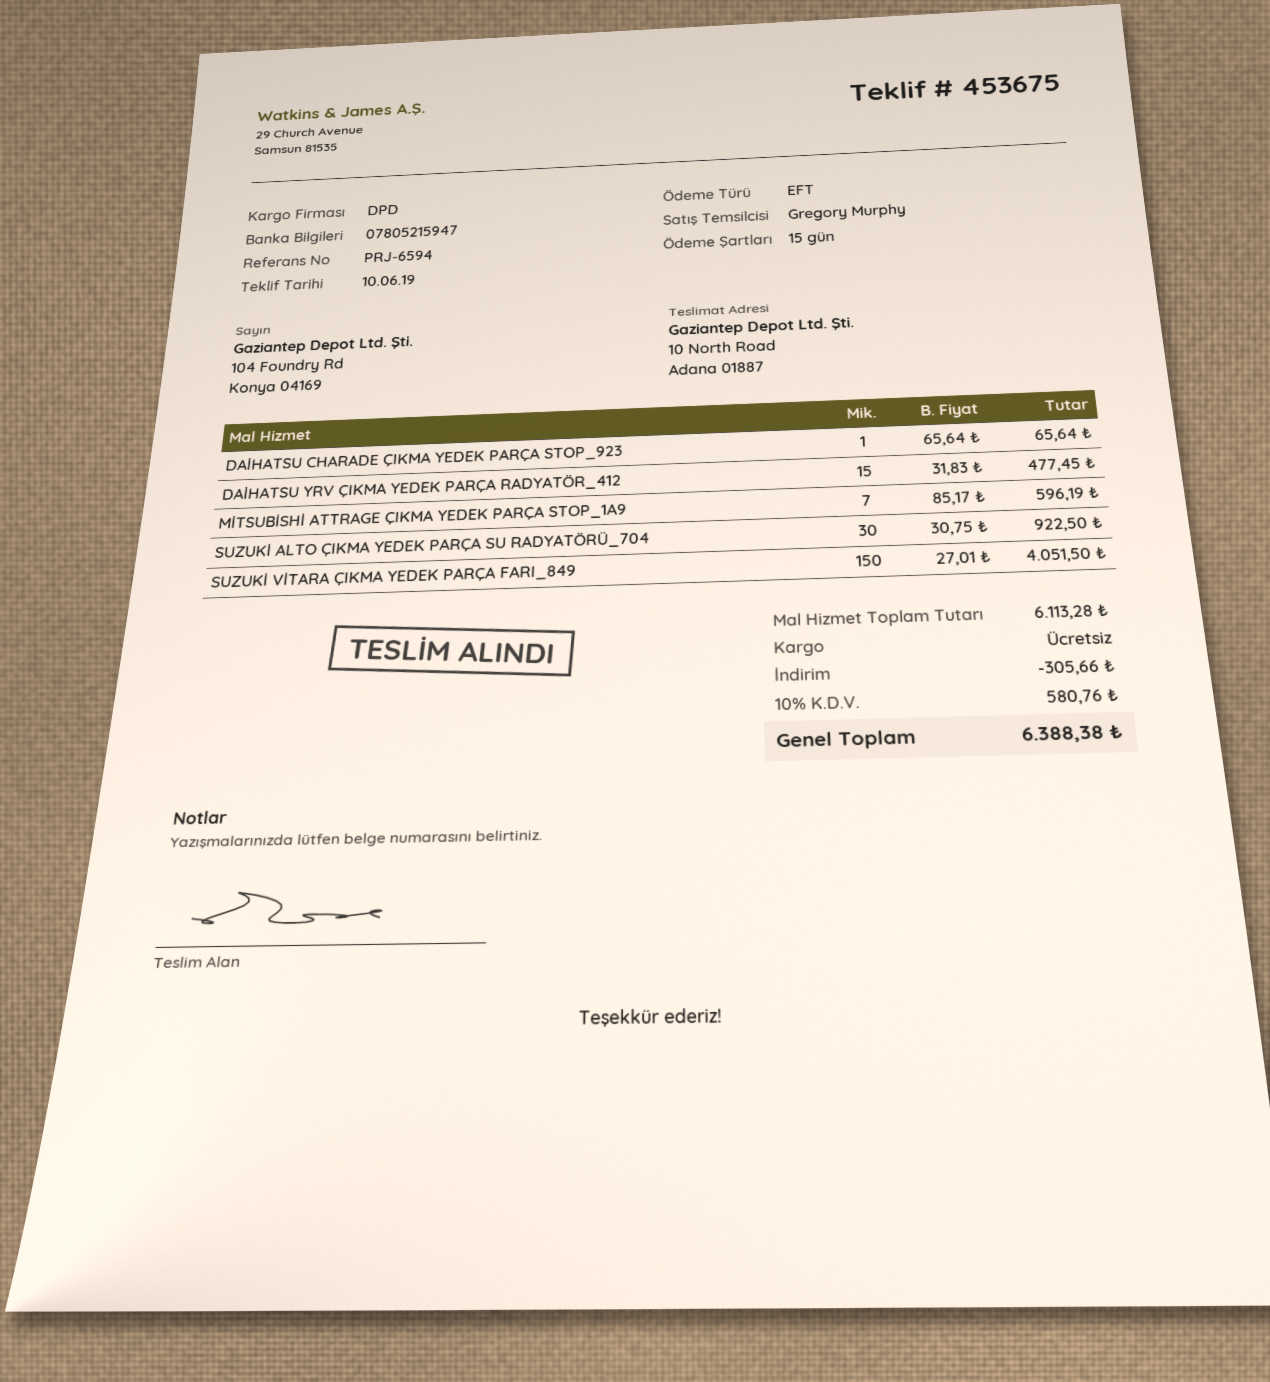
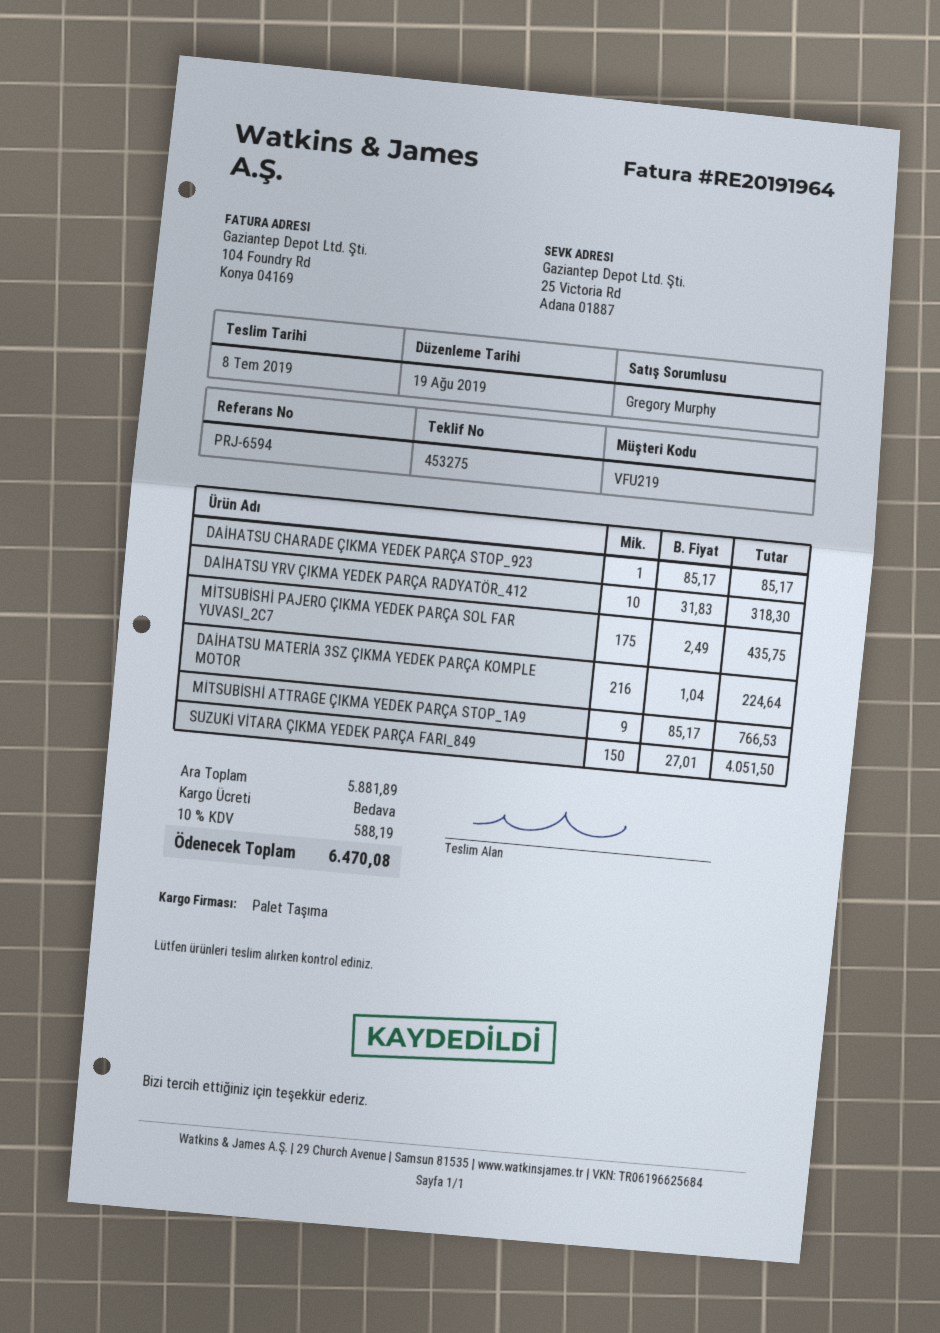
quote number: 453675 -> 453275
shipping method: DPD -> pallet freight
ship to: 10 North Road, Adana 01887 -> 25 Victoria Rd, Adana 01887
DAİHATSU CHARADE ÇIKMA YEDEK PARÇA STOP_923: 1 x 65.64 = 65.64 -> 1 x 85.17 = 85.17
DAİHATSU YRV ÇIKMA YEDEK PARÇA RADYATÖR_412: 15 x 31.83 = 477.45 -> 10 x 31.83 = 318.30
MİTSUBİSHİ ATTRAGE ÇIKMA YEDEK PARÇA STOP_1A9: 7 x 85.17 = 596.19 -> 9 x 85.17 = 766.53
SUZUKİ ALTO ÇIKMA YEDEK PARÇA SU RADYATÖRÜ_704: 30 x 30.75 = 922.50 -> none
MİTSUBİSHİ PAJERO ÇIKMA YEDEK PARÇA SOL FAR YUVASI_2C7: none -> 175 x 2.49 = 435.75
DAİHATSU MATERİA 3SZ ÇIKMA YEDEK PARÇA KOMPLE MOTOR: none -> 216 x 1.04 = 224.64
subtotal: 6113.28 -> 5881.89
discount: 305.66 -> none
tax: 10% = 580.76 -> 10% = 588.19
total: 6388.38 -> 6470.08

